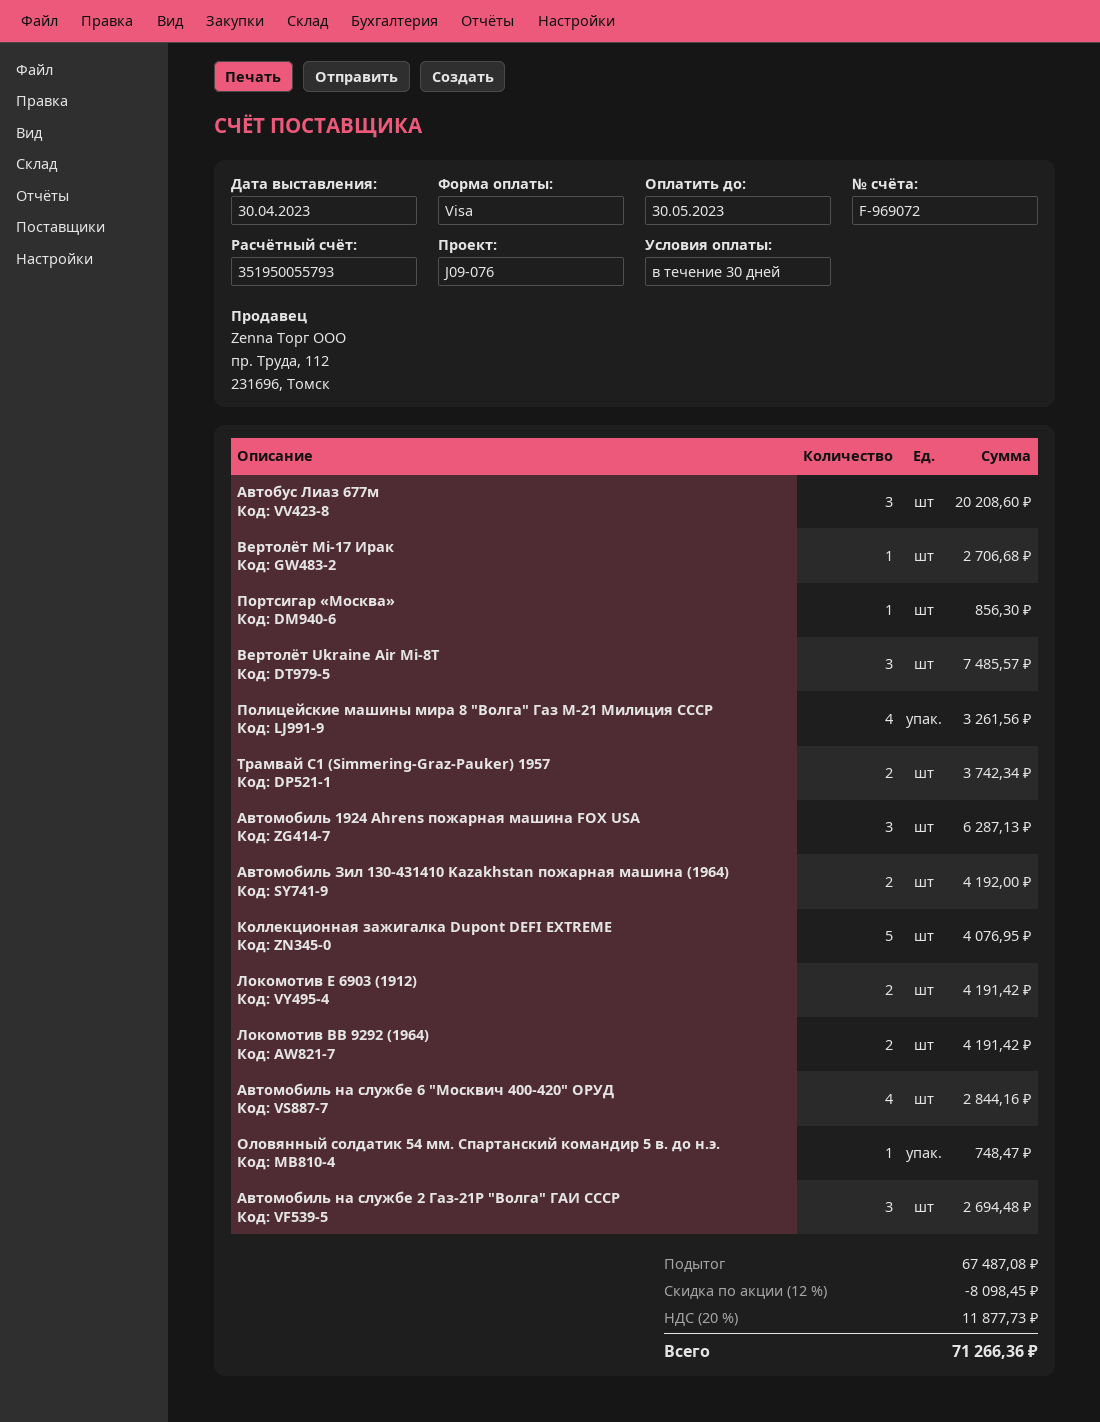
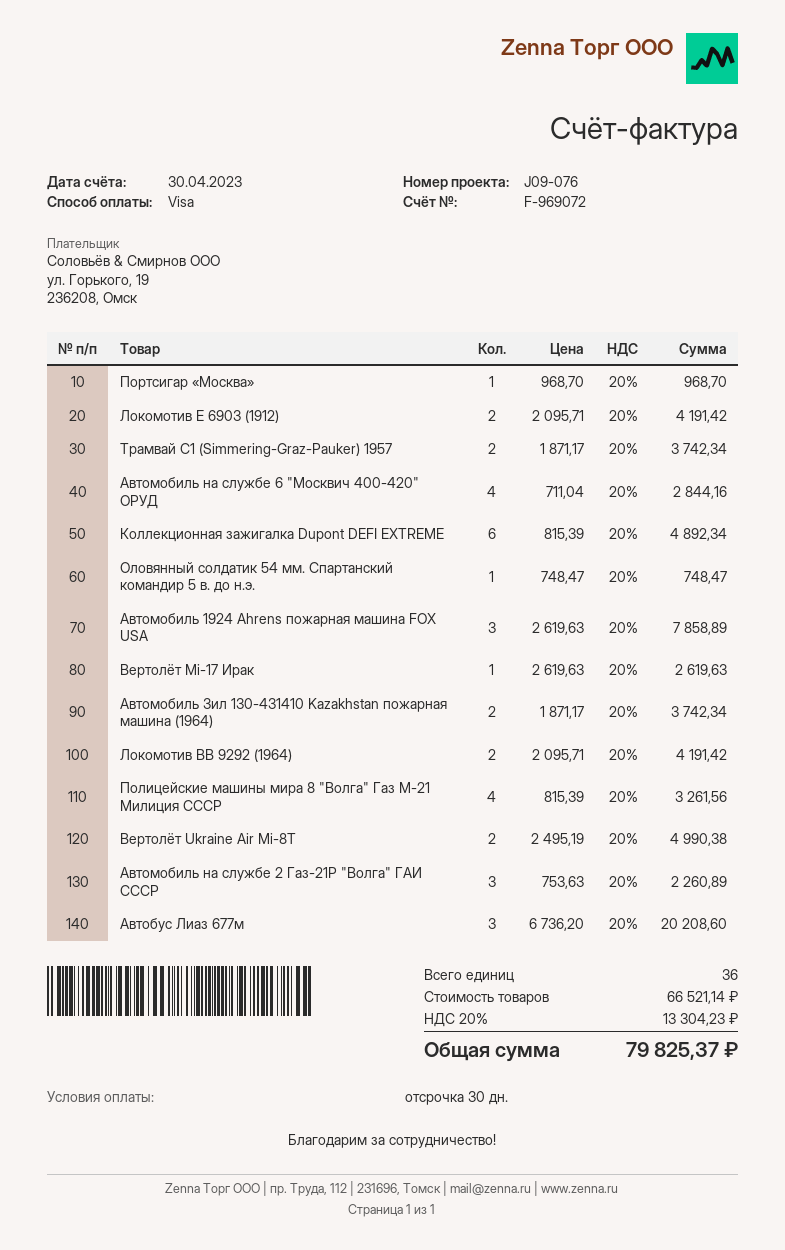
Вертолёт Mi-17 Ирак: 1 for 2706.68 -> 1 for 2619.63
Портсигар «Москва»: 1 for 856.30 -> 1 for 968.70
Вертолёт Ukraine Air Mi-8T: 3 for 7485.57 -> 2 for 4990.38
Автомобиль 1924 Ahrens пожарная машина FOX USA: 3 for 6287.13 -> 3 for 7858.89
Автомобиль Зил 130-431410 Kazakhstan пожарная машина (1964): 2 for 4192.00 -> 2 for 3742.34
Коллекционная зажигалка Dupont DEFI EXTREME: 5 for 4076.95 -> 6 for 4892.34
Автомобиль на службе 2 Газ-21Р "Волга" ГАИ СССР: 3 for 2694.48 -> 3 for 2260.89
subtotal: 67487.08 -> 66521.14
discount: 12% = 8098.45 -> none
tax: 20% = 11877.73 -> 20% = 13304.23
total: 71266.36 -> 79825.37

